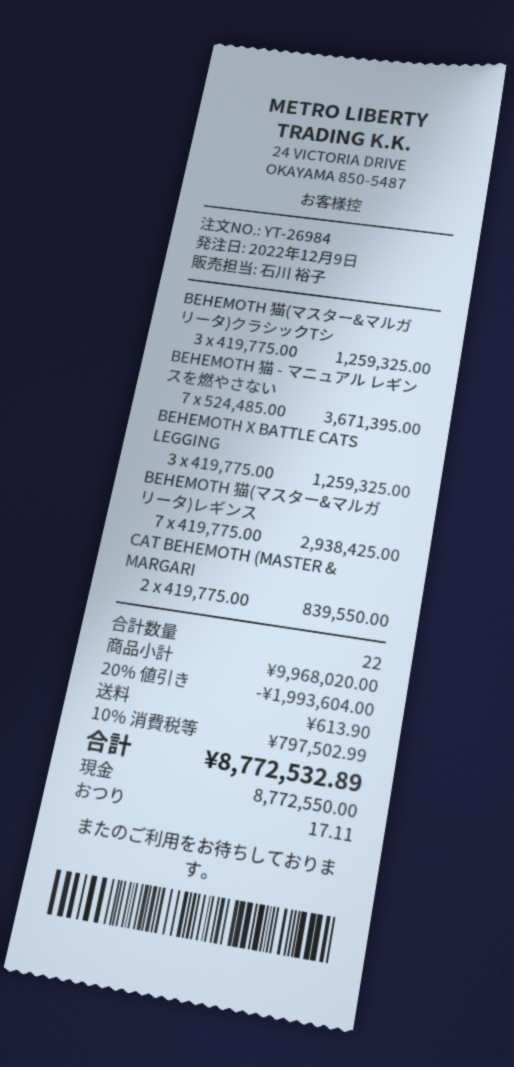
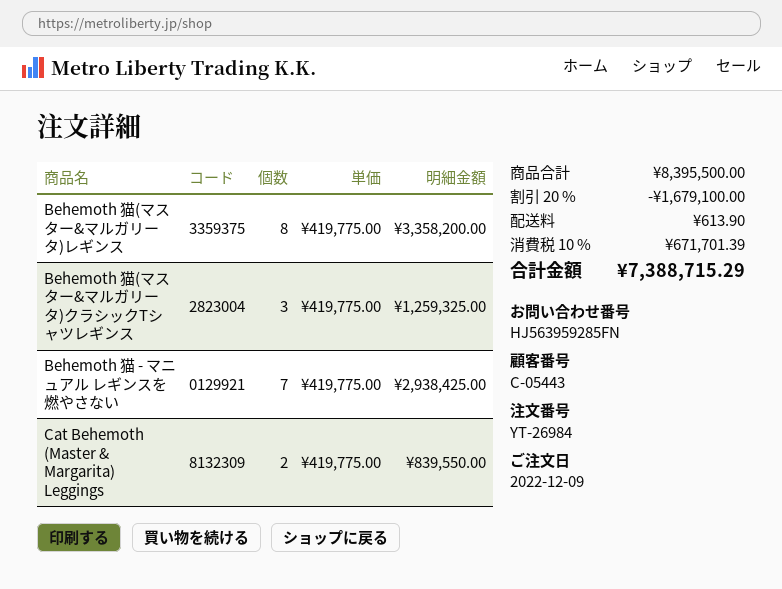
BEHEMOTH 猫 - マニュアル レギンスを燃やさない: 7 x 524485.00 = 3671395.00 -> 7 x 419775.00 = 2938425.00
BEHEMOTH X BATTLE CATS LEGGING: 3 x 419775.00 = 1259325.00 -> none
BEHEMOTH 猫(マスター&マルガリータ)レギンス: 7 x 419775.00 = 2938425.00 -> 8 x 419775.00 = 3358200.00
subtotal: 9968020.00 -> 8395500.00
discount: 20% = 1993604.00 -> 20% = 1679100.00
tax: 10% = 797502.99 -> 10% = 671701.39
total: 8772532.89 -> 7388715.29

